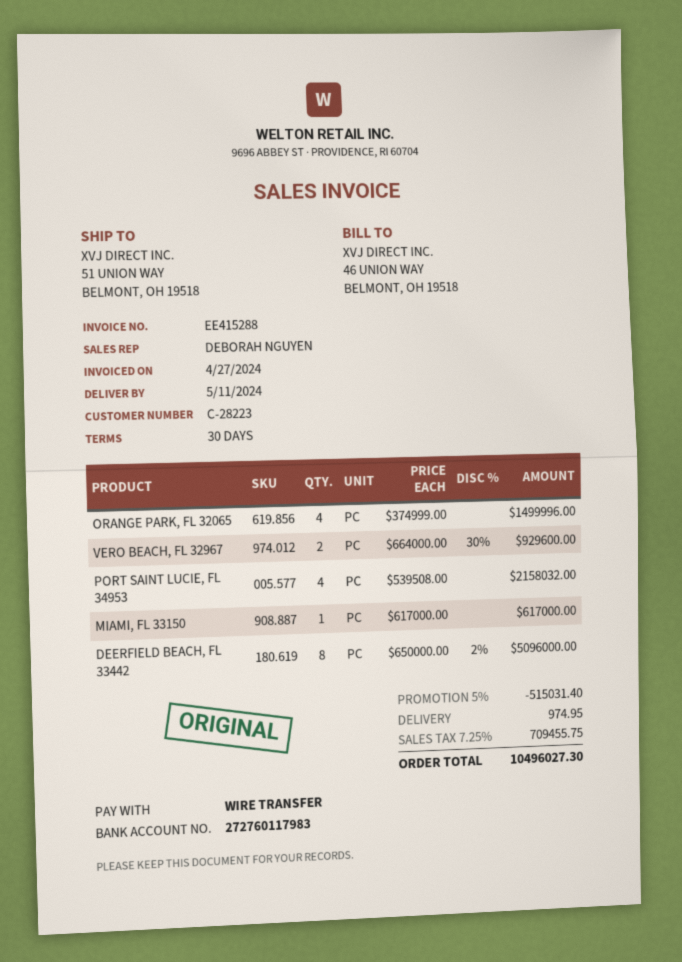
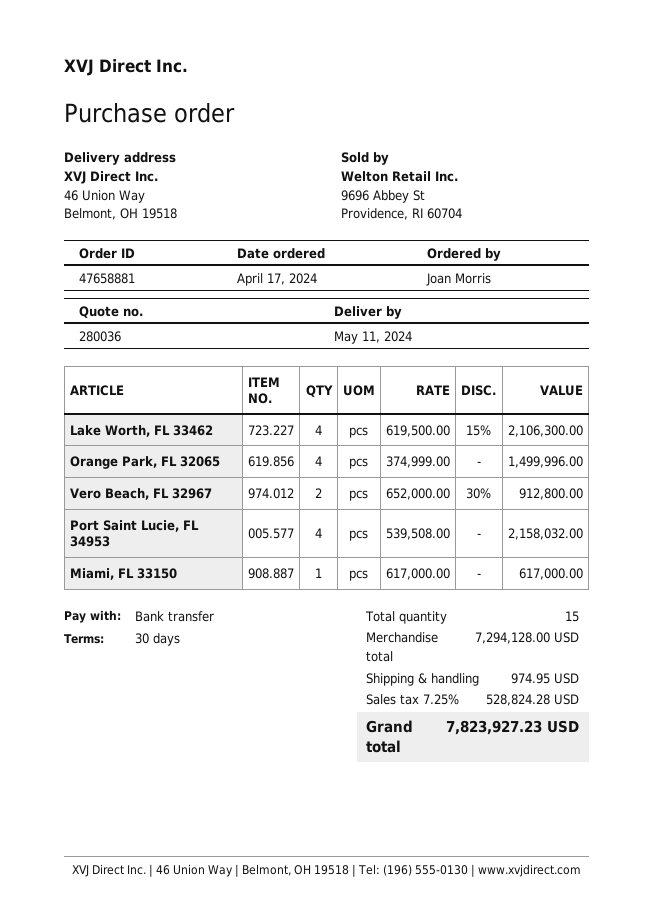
ship to: 51 UNION WAY, BELMONT, OH 19518 -> 46 Union Way, Belmont, OH 19518
VERO BEACH, FL 32967: 2 x 664000.00 - 30% = 929600.00 -> 2 x 652000.00 - 30% = 912800.00
DEERFIELD BEACH, FL 33442: 8 x 650000.00 - 2% = 5096000.00 -> none
Lake Worth, FL 33462: none -> 4 x 619500.00 - 15% = 2106300.00
discount: 5% = 515031.40 -> none
tax: 7.25% = 709455.75 -> 7.25% = 528824.28
total: 10496027.30 -> 7823927.23

